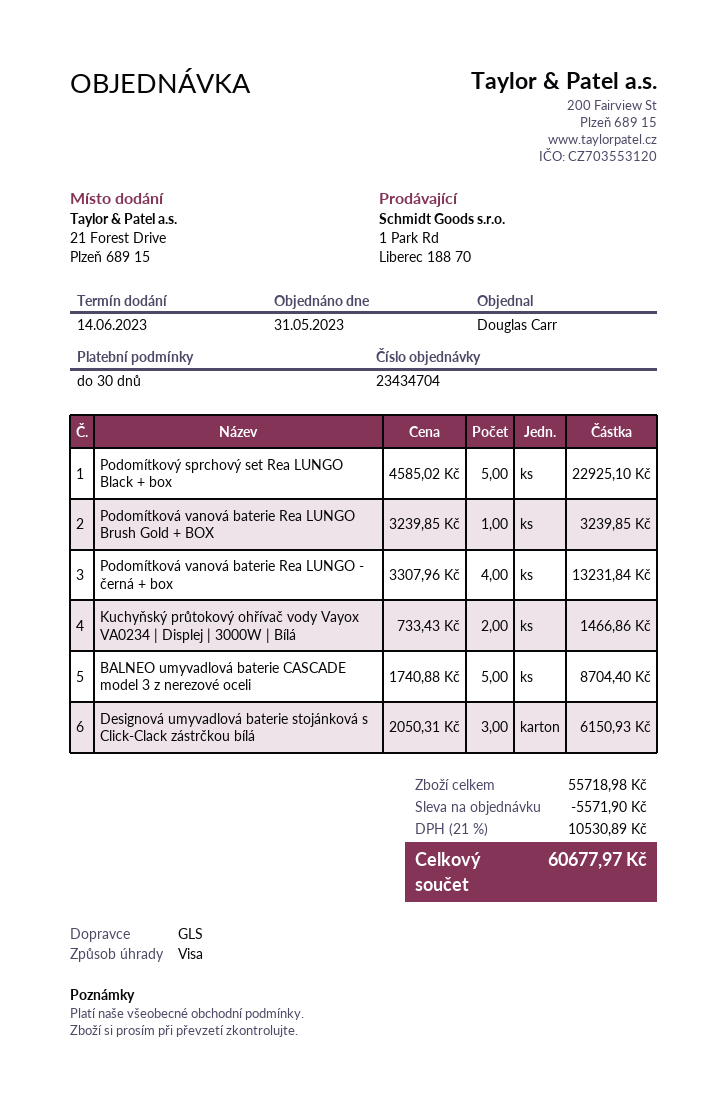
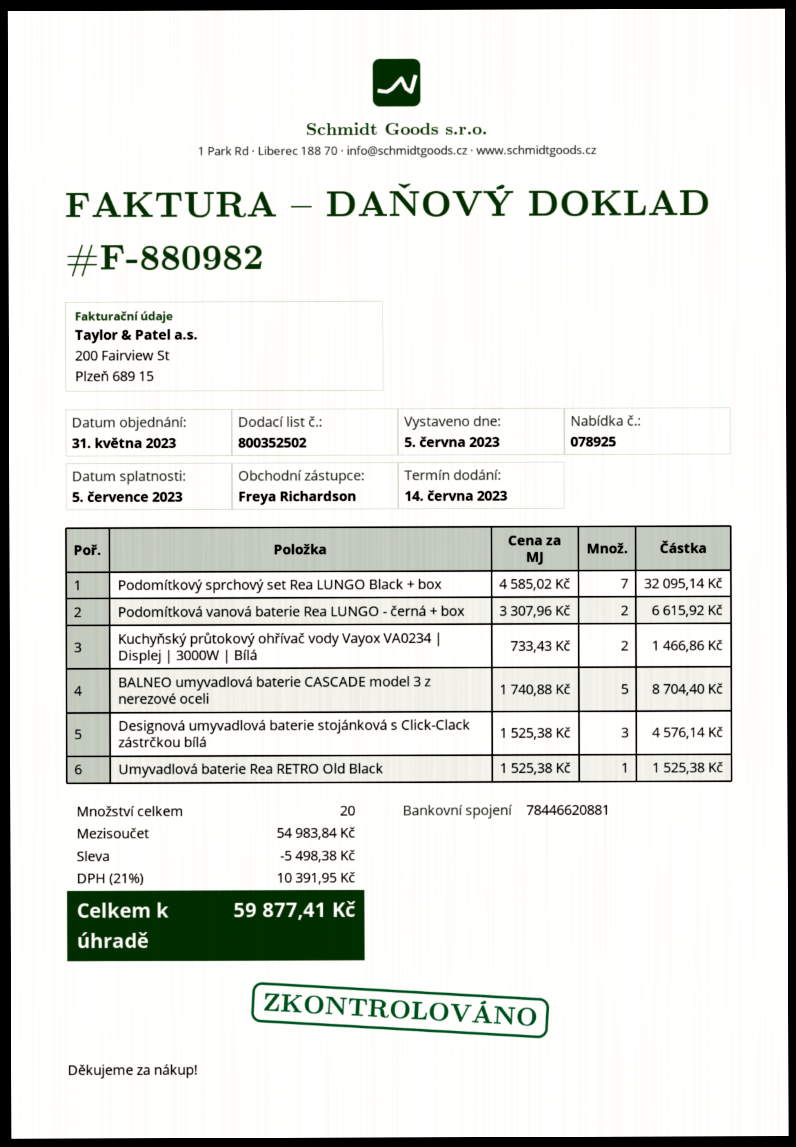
Podomítkový sprchový set Rea LUNGO Black + box: 5 x 4585.02 = 22925.10 -> 7 x 4585.02 = 32095.14
Podomítková vanová baterie Rea LUNGO Brush Gold + BOX: 1 x 3239.85 = 3239.85 -> none
Podomítková vanová baterie Rea LUNGO - černá + box: 4 x 3307.96 = 13231.84 -> 2 x 3307.96 = 6615.92
Designová umyvadlová baterie stojánková s Click-Clack zástrčkou bílá: 3 x 2050.31 = 6150.93 -> 3 x 1525.38 = 4576.14
Umyvadlová baterie Rea RETRO Old Black: none -> 1 x 1525.38 = 1525.38
subtotal: 55718.98 -> 54983.84
discount: 5571.90 -> 5498.38
tax: 21% = 10530.89 -> 21% = 10391.95
total: 60677.97 -> 59877.41

